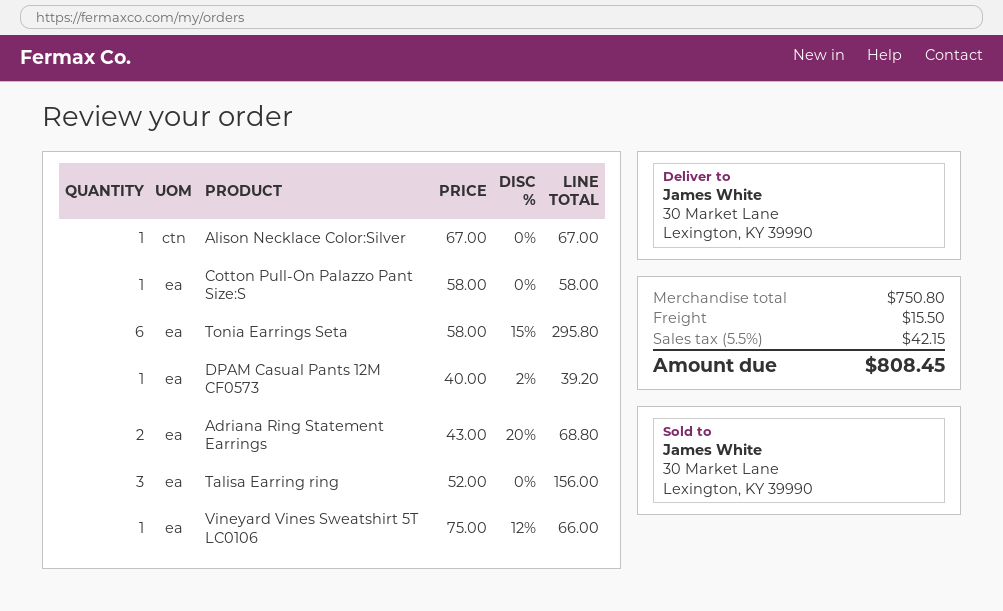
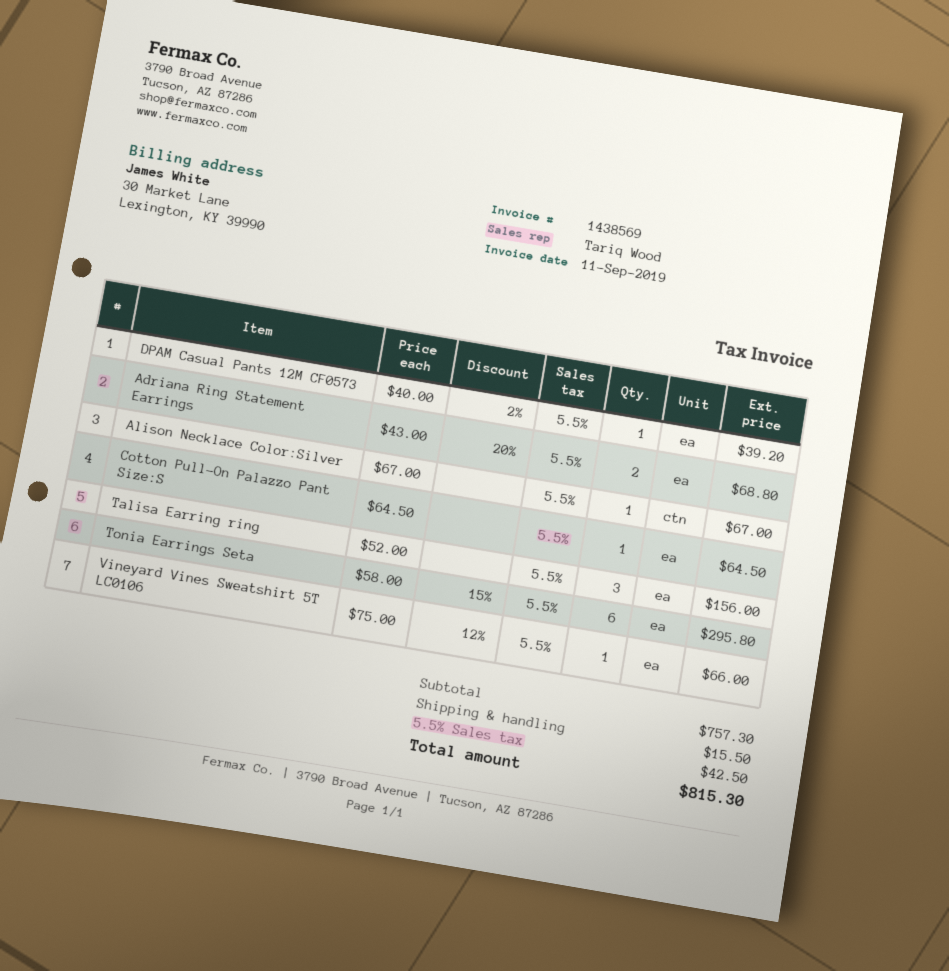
Cotton Pull-On Palazzo Pant Size:S: 1 x 58.00 = 58.00 -> 1 x 64.50 = 64.50
subtotal: 750.80 -> 757.30
tax: 5.5% = 42.15 -> 5.5% = 42.50
total: 808.45 -> 815.30

